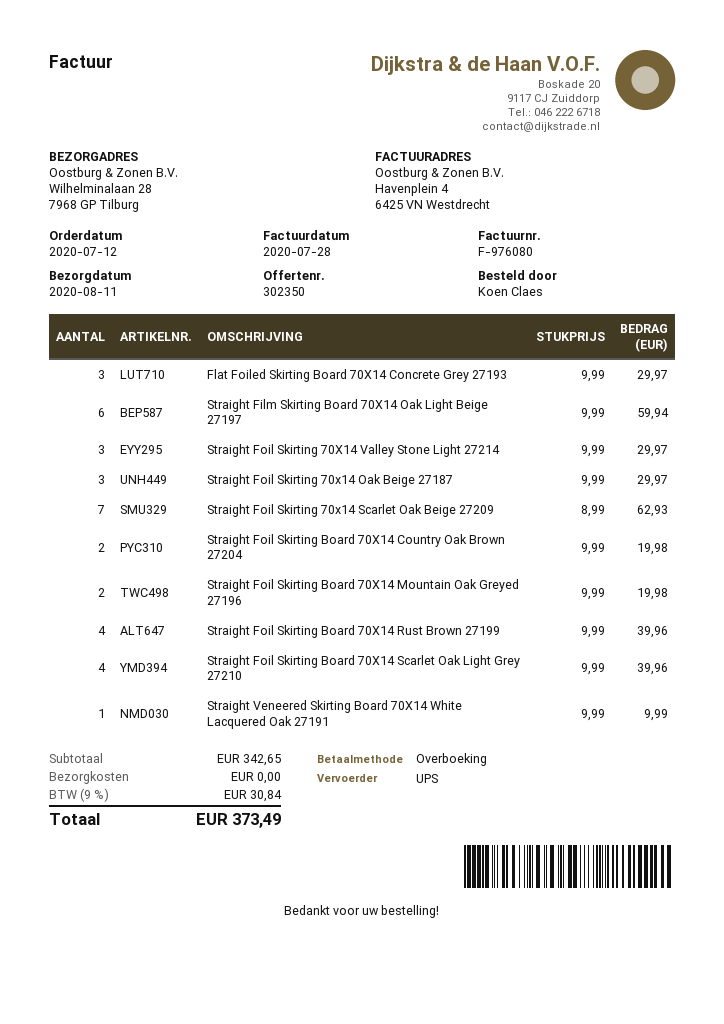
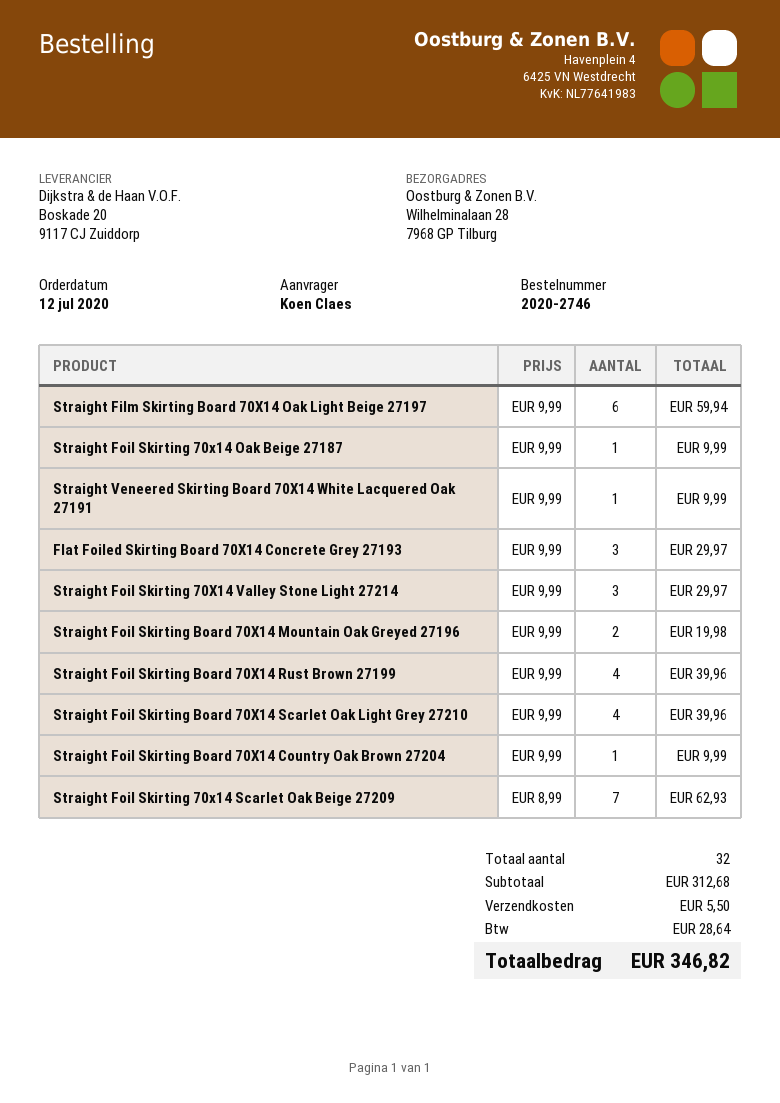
Straight Foil Skirting 70x14 Oak Beige 27187: 3 x 9.99 = 29.97 -> 1 x 9.99 = 9.99
Straight Foil Skirting Board 70X14 Country Oak Brown 27204: 2 x 9.99 = 19.98 -> 1 x 9.99 = 9.99
subtotal: 342.65 -> 312.68
shipping: 0.00 -> 5.50
tax: 30.84 -> 28.64
total: 373.49 -> 346.82

